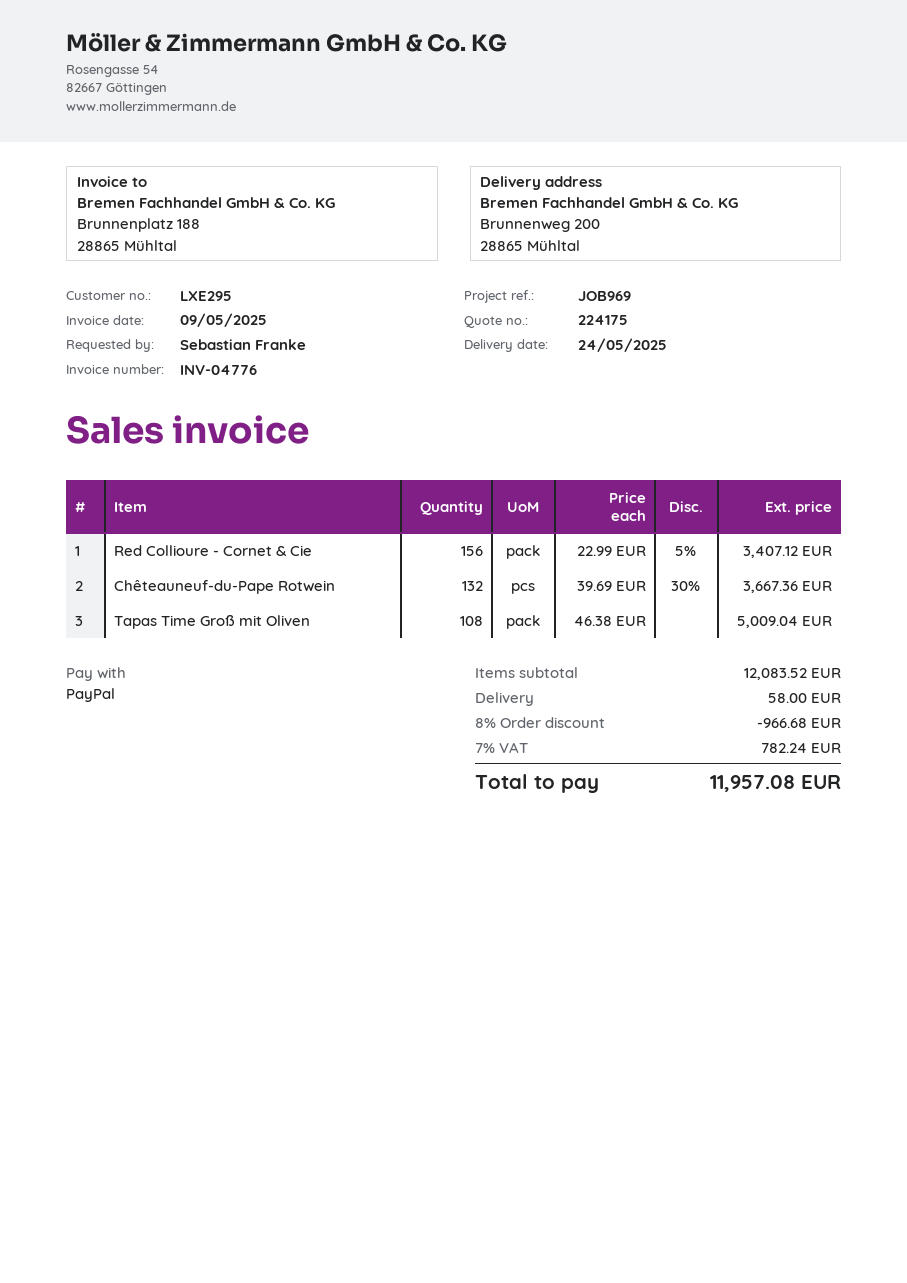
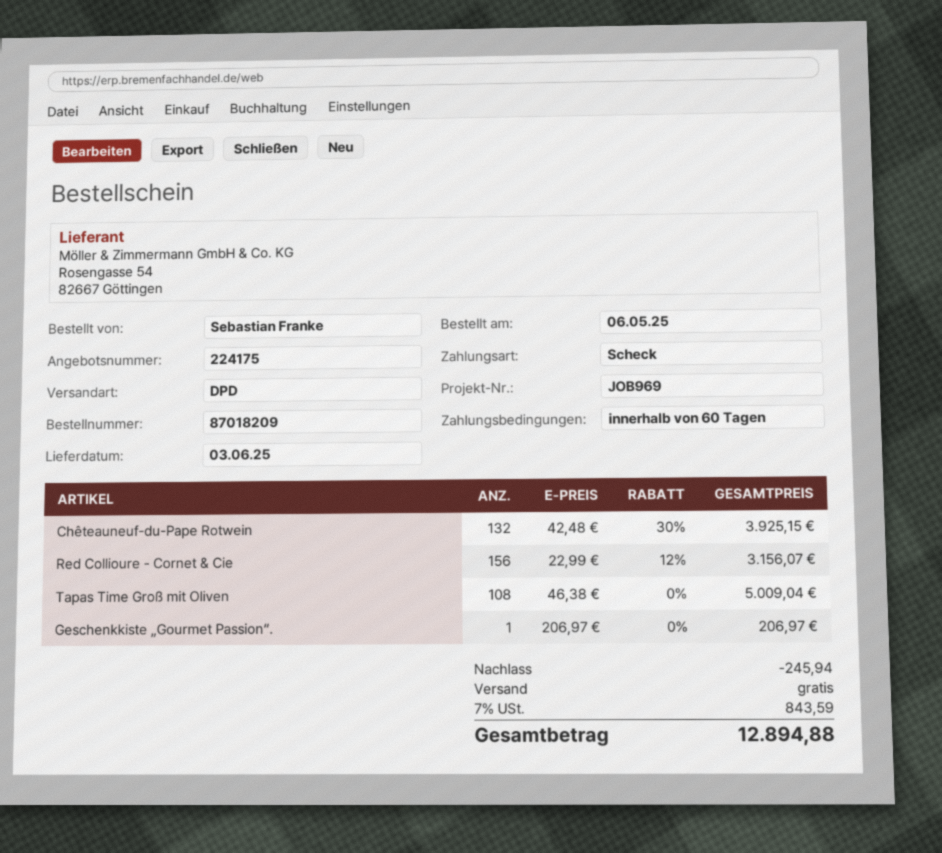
delivery date: 2025-05-24 -> 2025-06-03
payment method: PayPal -> cheque
Red Collioure - Cornet & Cie: 156 x 22.99 - 5% = 3407.12 -> 156 x 22.99 - 12% = 3156.07
Chêteauneuf-du-Pape Rotwein: 132 x 39.69 - 30% = 3667.36 -> 132 x 42.48 - 30% = 3925.15
Geschenkkiste „Gourmet Passion“.: none -> 1 x 206.97 = 206.97
discount: 966.68 -> 245.94
shipping: 58.00 -> 0.00
tax: 7% = 782.24 -> 7% = 843.59
total: 11957.08 -> 12894.88

